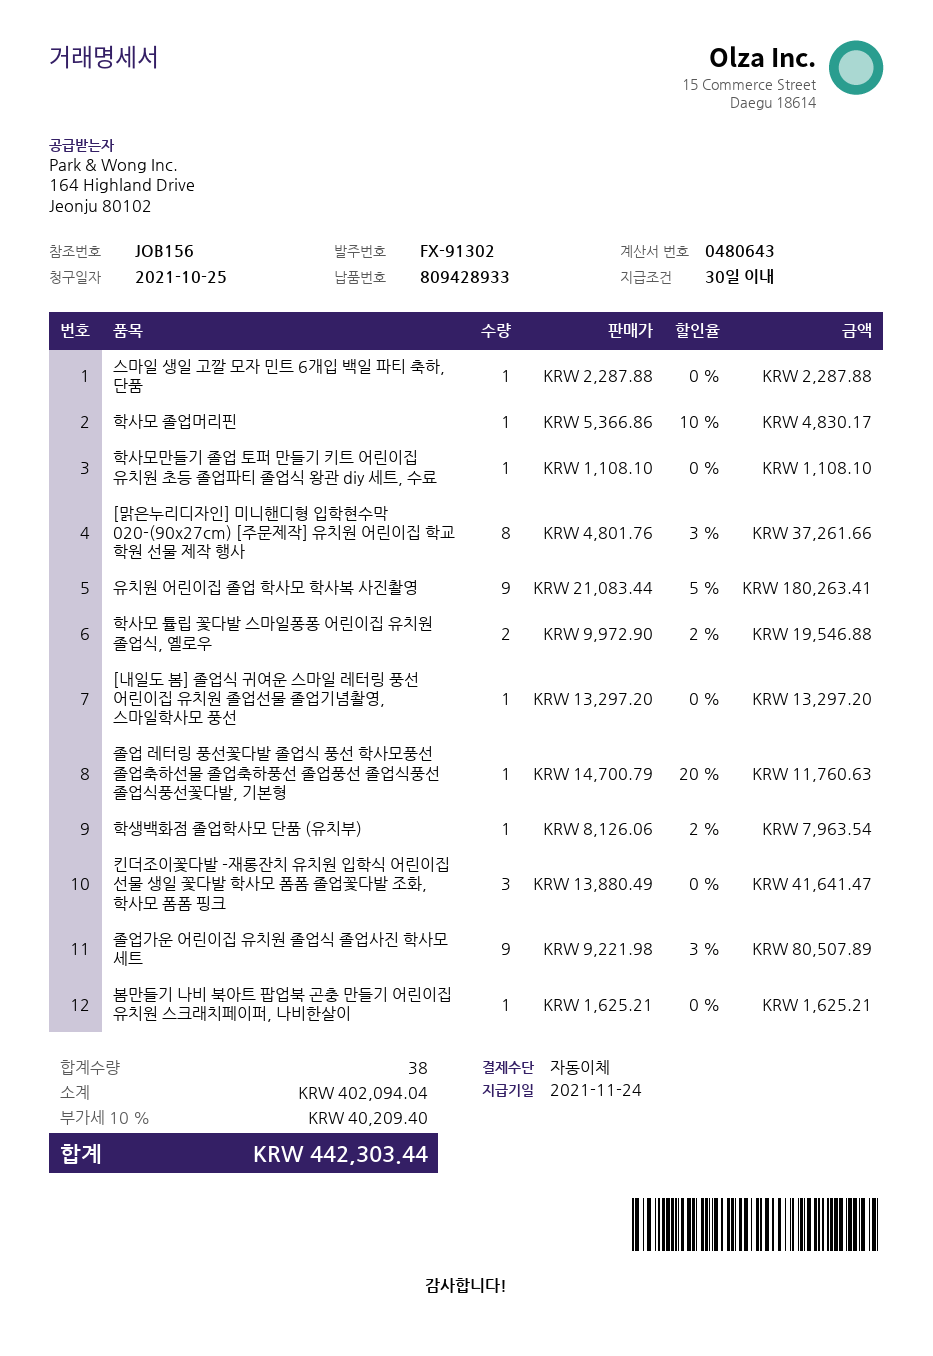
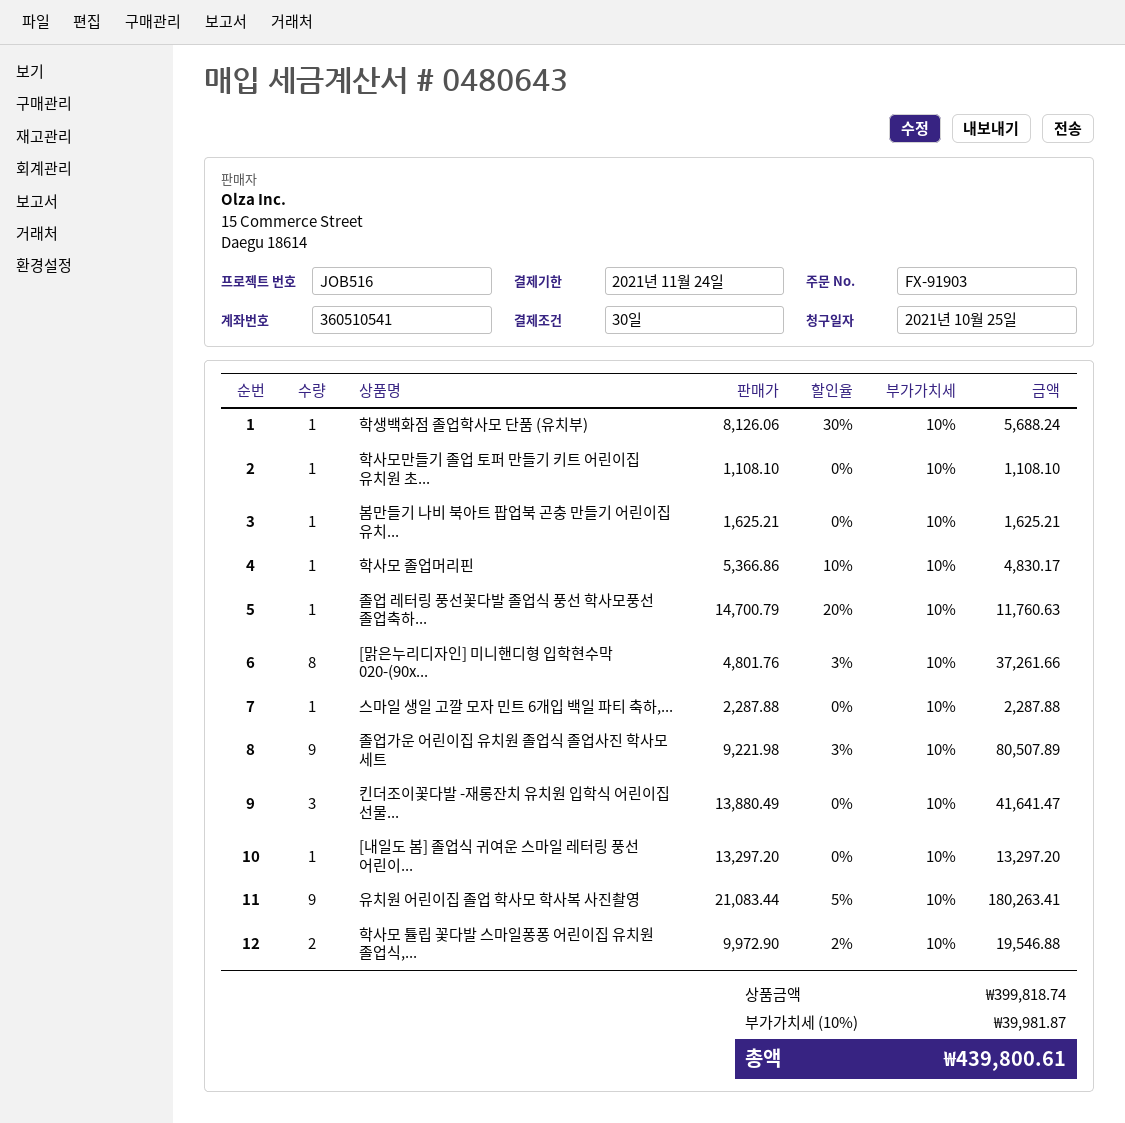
order number: FX-91302 -> FX-91903
reference: JOB156 -> JOB516
학생백화점 졸업학사모 단품 (유치부): 1 x 8126.06 - 2% = 7963.54 -> 1 x 8126.06 - 30% = 5688.24
subtotal: 402094.04 -> 399818.74
tax: 10% = 40209.40 -> 10% = 39981.87
total: 442303.44 -> 439800.61

